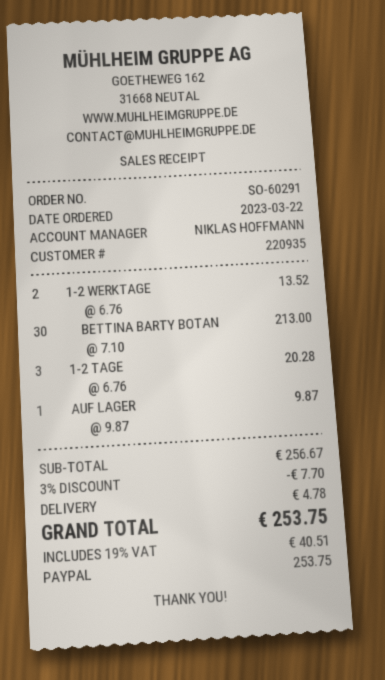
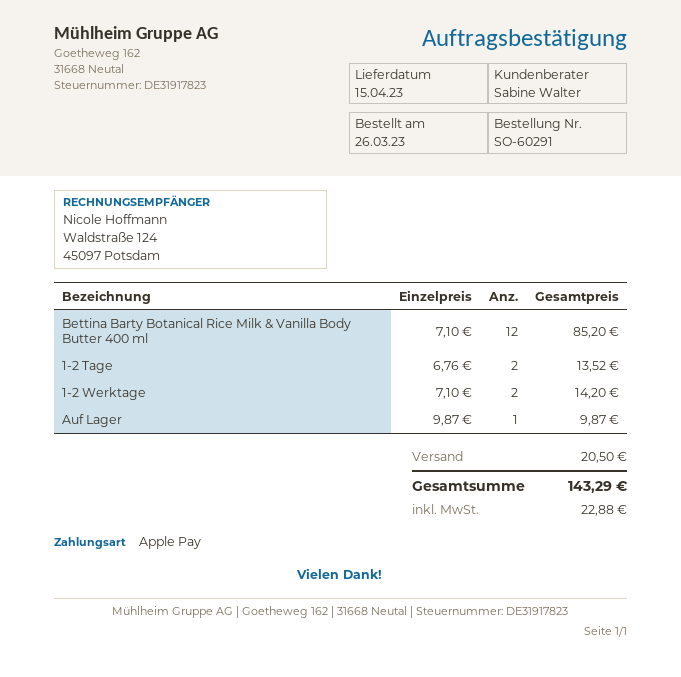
order date: 2023-03-22 -> 2023-03-26
sales rep: NIKLAS HOFFMANN -> Sabine Walter
payment method: PayPal -> Apple Pay
1-2 WERKTAGE: 2 x 6.76 = 13.52 -> 2 x 7.10 = 14.20
BETTINA BARTY BOTAN: 30 x 7.10 = 213.00 -> 12 x 7.10 = 85.20
1-2 TAGE: 3 x 6.76 = 20.28 -> 2 x 6.76 = 13.52
discount: 3% = 7.70 -> none
shipping: 4.78 -> 20.50
tax: 40.51 -> 22.88
total: 253.75 -> 143.29

